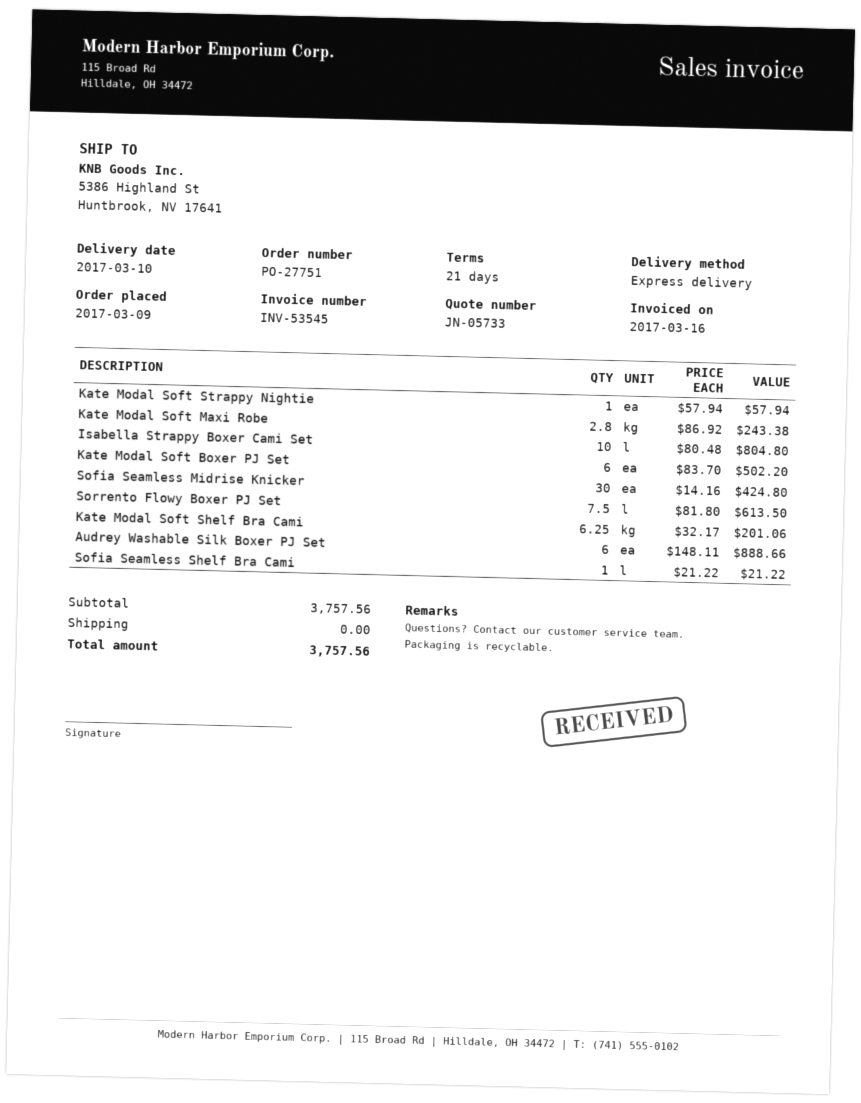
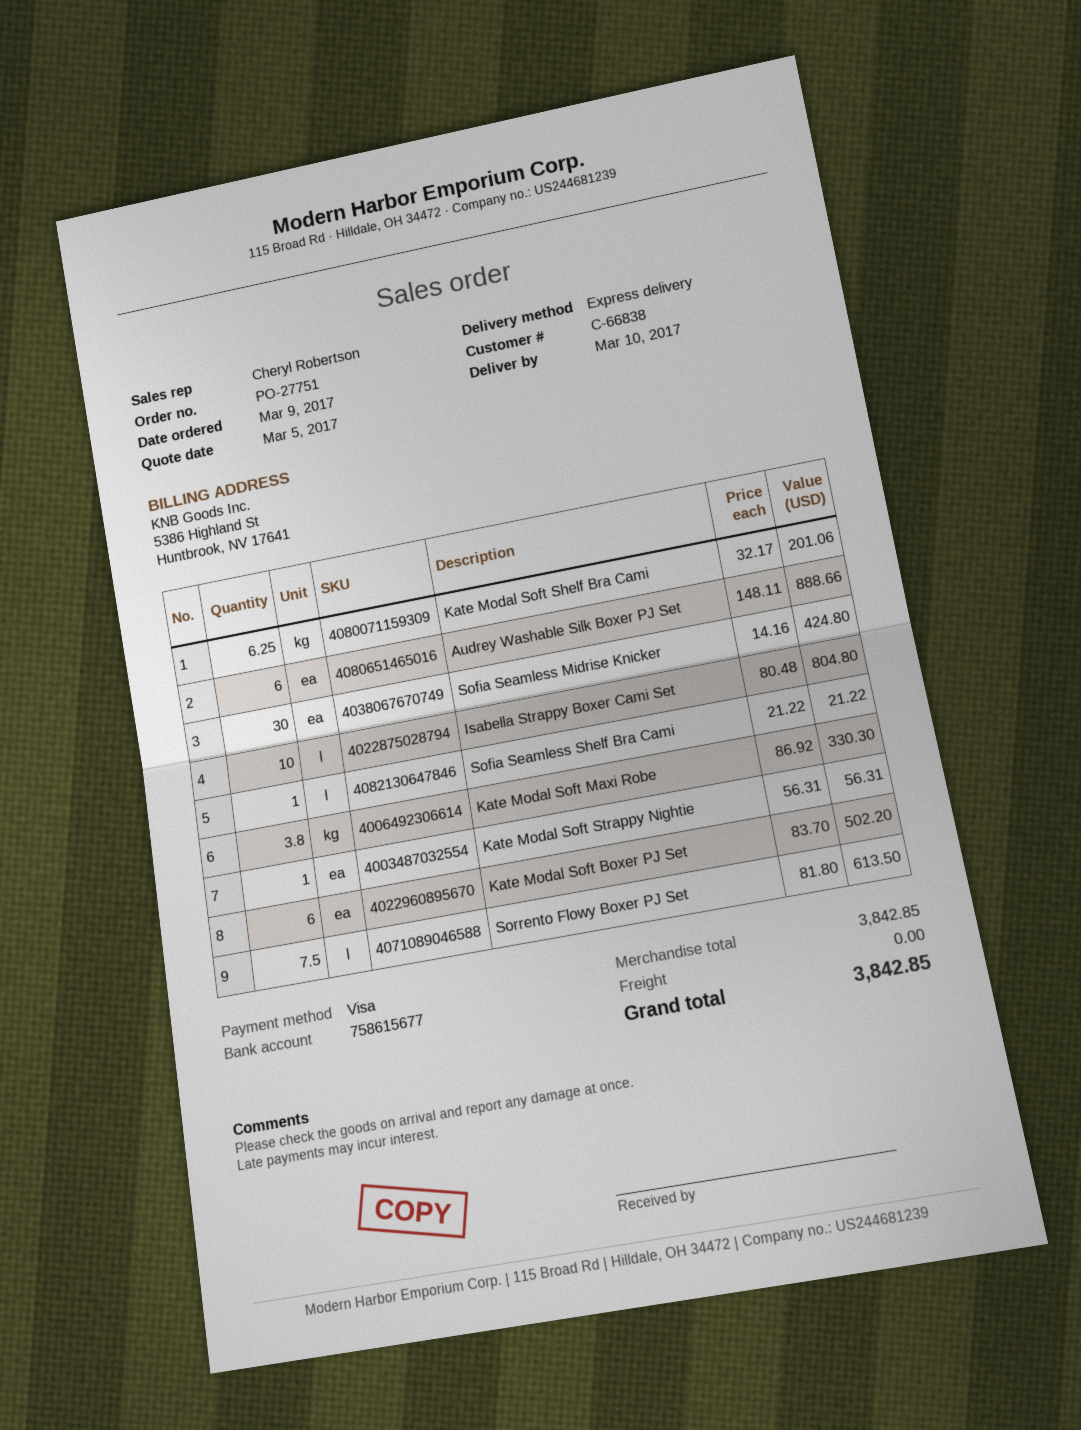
Kate Modal Soft Strappy Nightie: 1 x 57.94 = 57.94 -> 1 x 56.31 = 56.31
Kate Modal Soft Maxi Robe: 2.8 x 86.92 = 243.38 -> 3.8 x 86.92 = 330.30
subtotal: 3757.56 -> 3842.85
total: 3757.56 -> 3842.85

